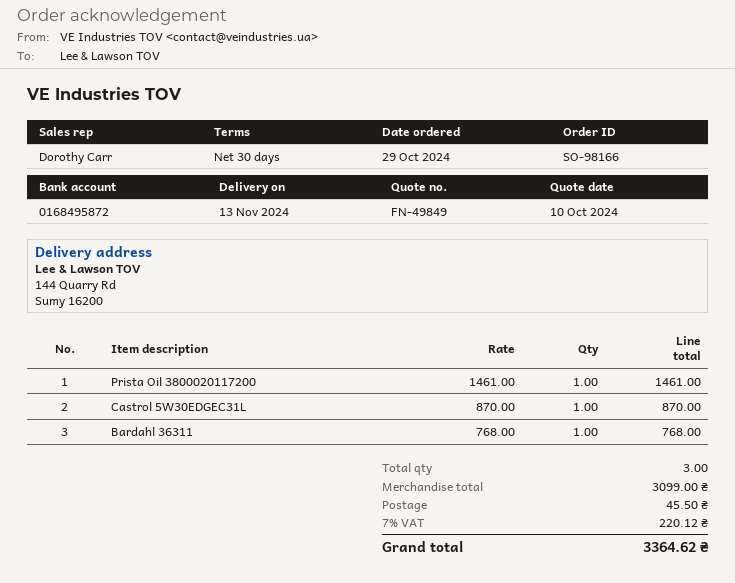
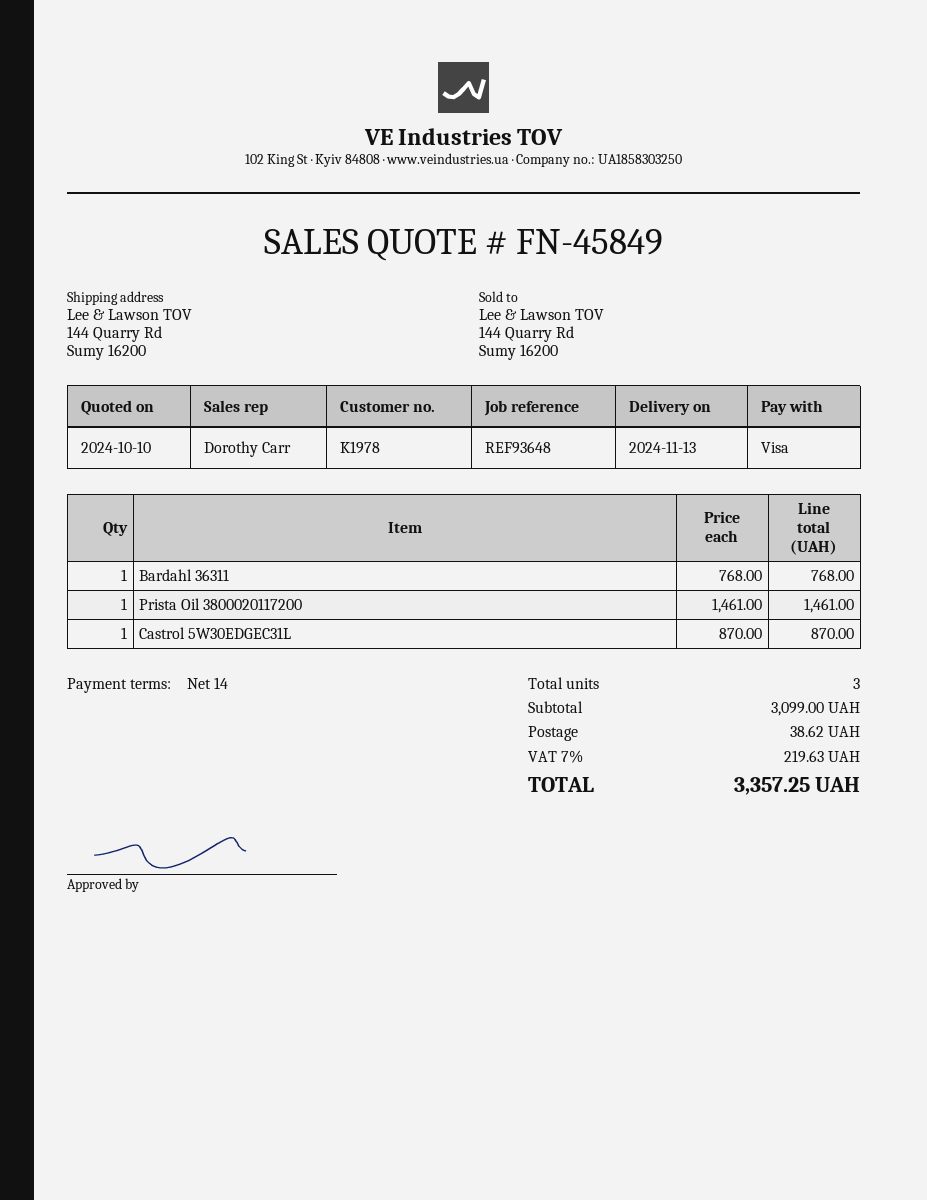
quote number: FN-49849 -> FN-45849
payment terms: 30 days -> 14 days
shipping: 45.50 -> 38.62
tax: 7% = 220.12 -> 7% = 219.63
total: 3364.62 -> 3357.25

